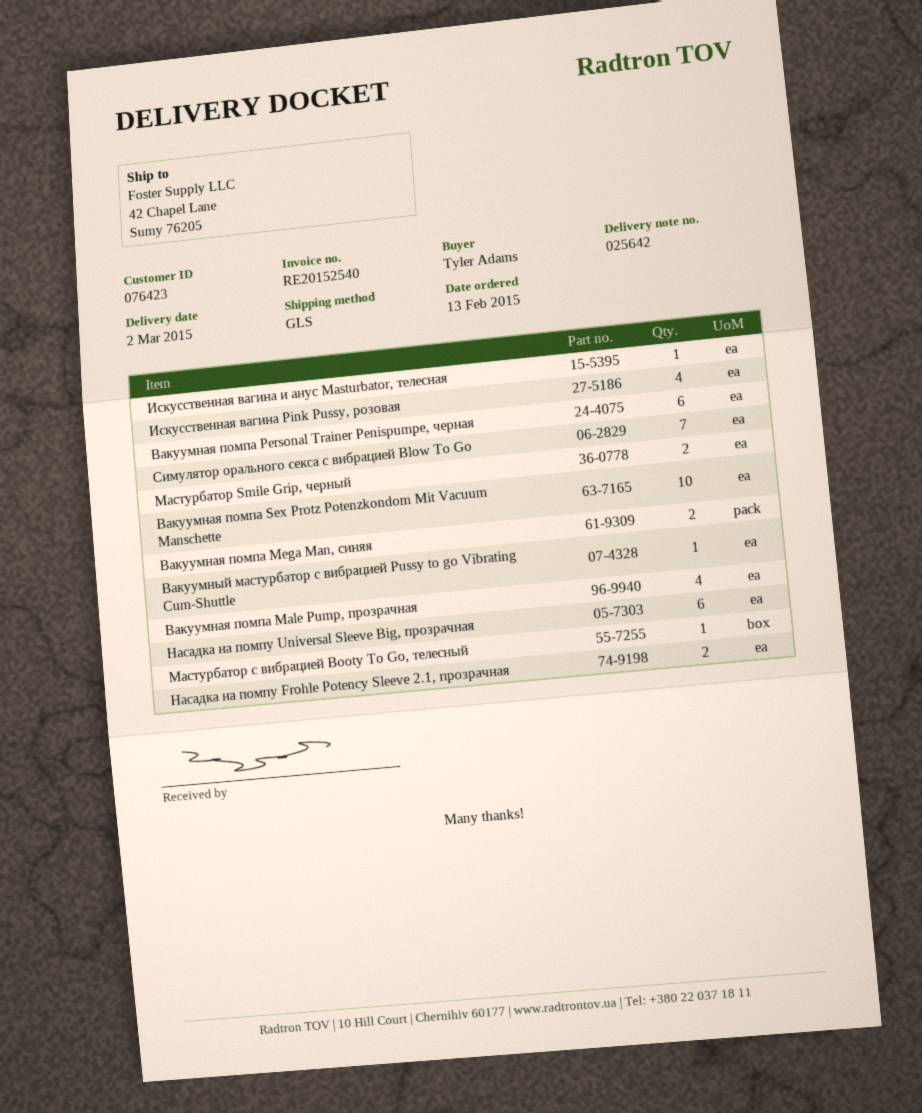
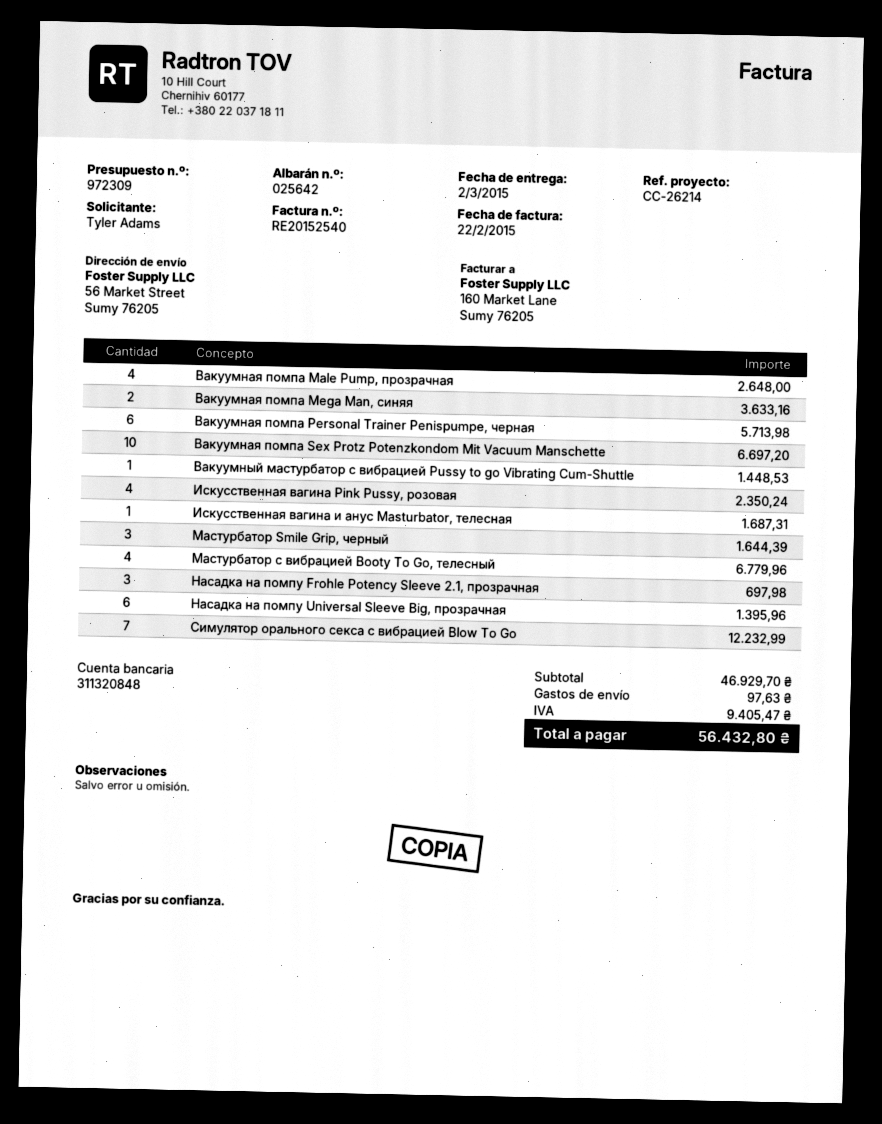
ship to: 42 Chapel Lane, Sumy 76205 -> 56 Market Street, Sumy 76205
Мастурбатор Smile Grip, черный: 2 -> 3
Мастурбатор с вибрацией Booty To Go, телесный: 1 -> 4
Насадка на помпу Frohle Potency Sleeve 2.1, прозрачная: 2 -> 3

